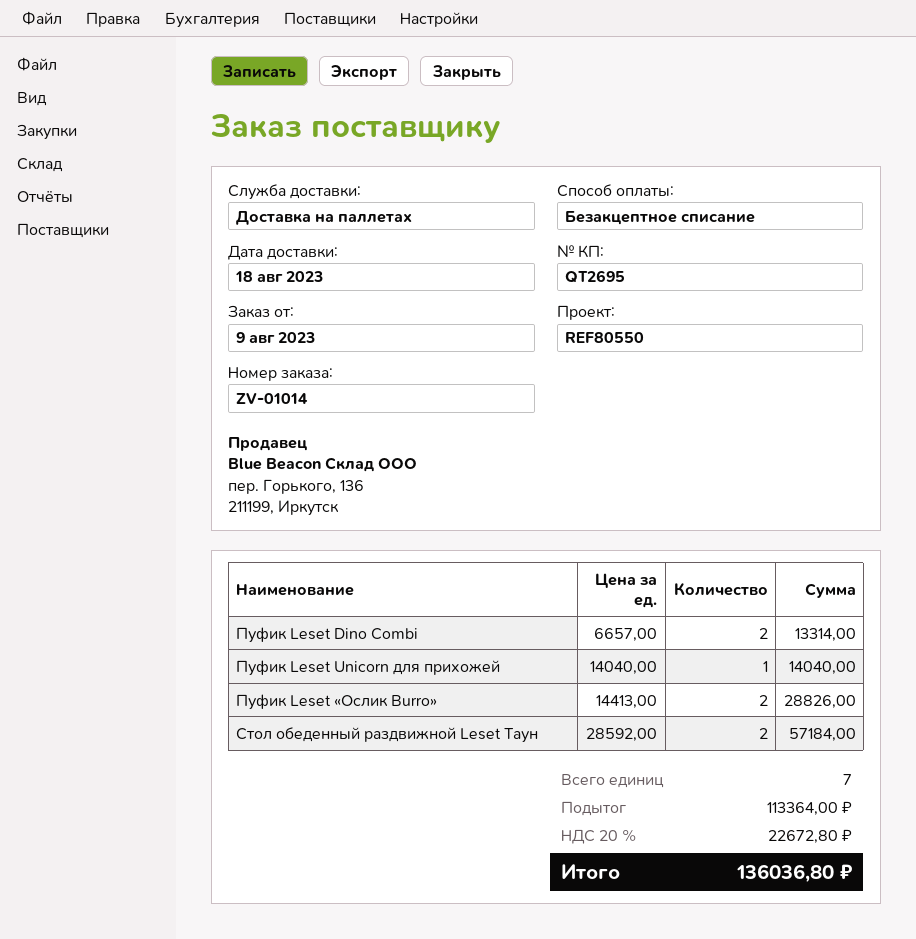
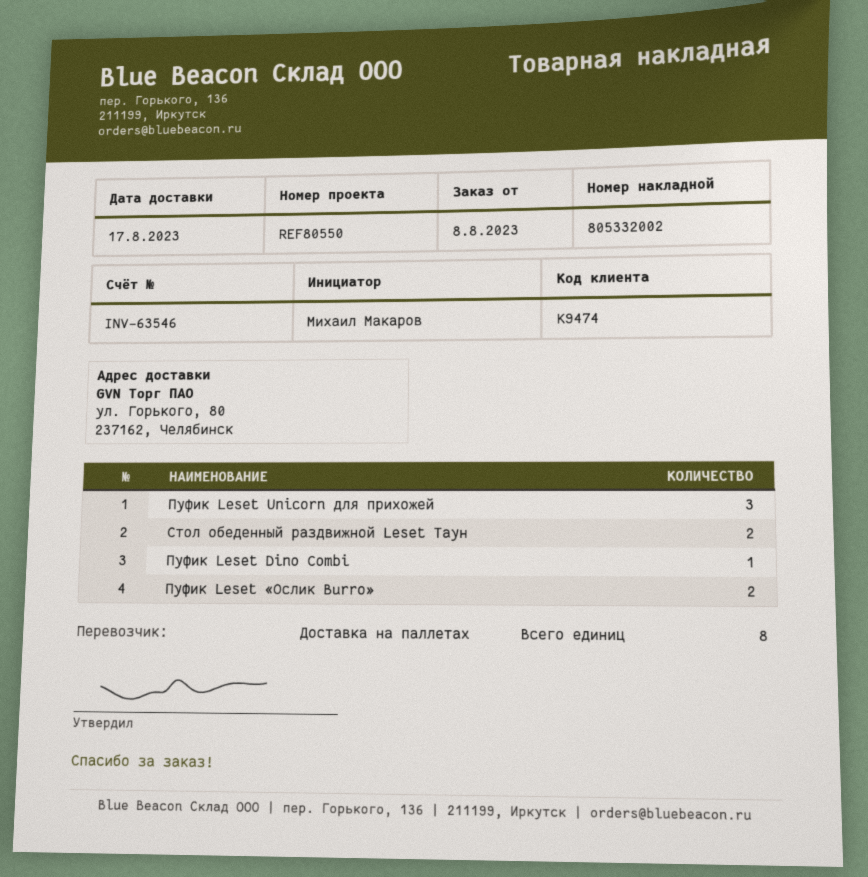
order date: 2023-08-09 -> 2023-08-08
delivery date: 2023-08-18 -> 2023-08-17
Пуфик Leset Dino Combi: 2 -> 1
Пуфик Leset Unicorn для прихожей: 1 -> 3
total quantity: 7 -> 8

